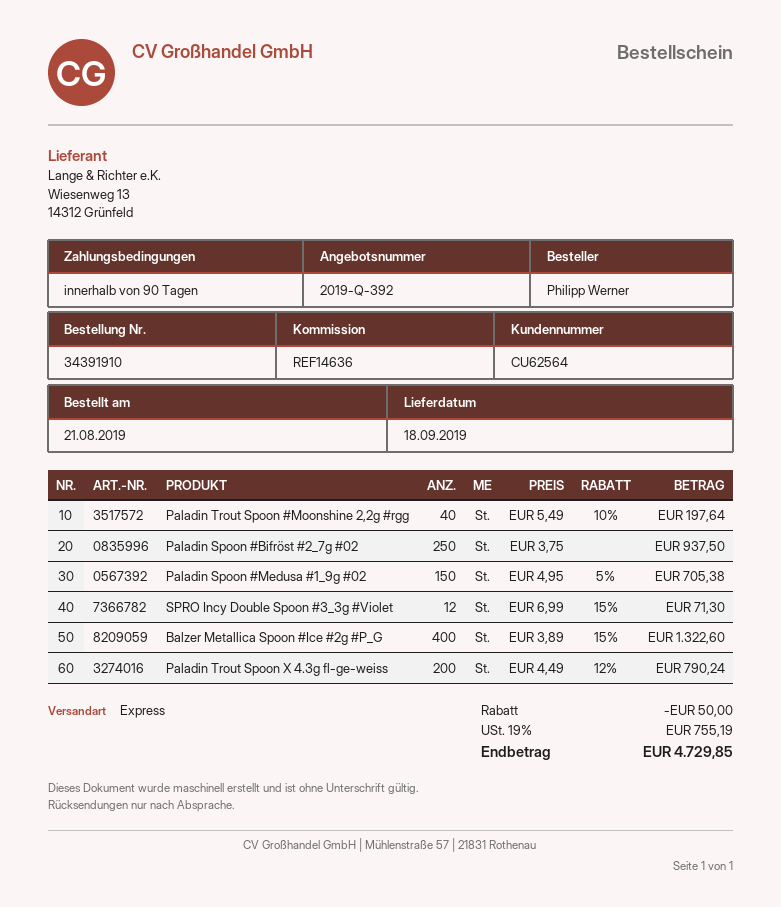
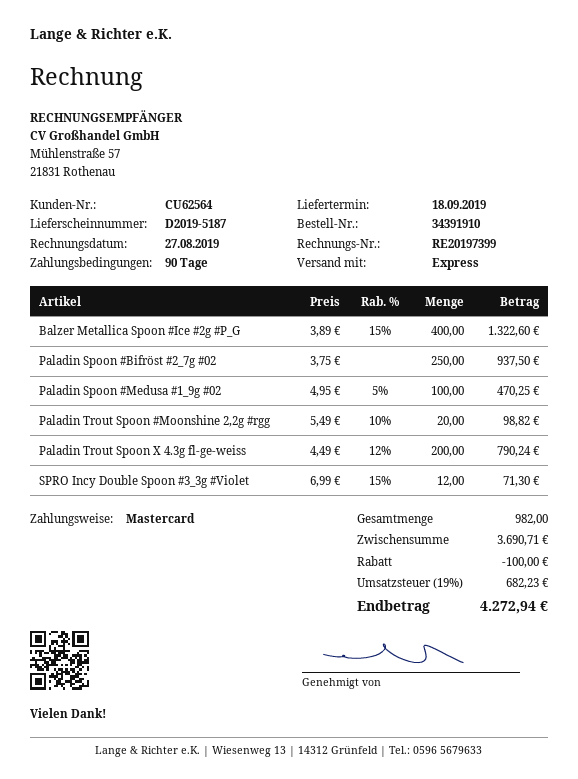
Paladin Trout Spoon #Moonshine 2,2g #rgg: 40 x 5.49 - 10% = 197.64 -> 20 x 5.49 - 10% = 98.82
Paladin Spoon #Medusa #1_9g #02: 150 x 4.95 - 5% = 705.38 -> 100 x 4.95 - 5% = 470.25
discount: 50.00 -> 100.00
tax: 19% = 755.19 -> 19% = 682.23
total: 4729.85 -> 4272.94

